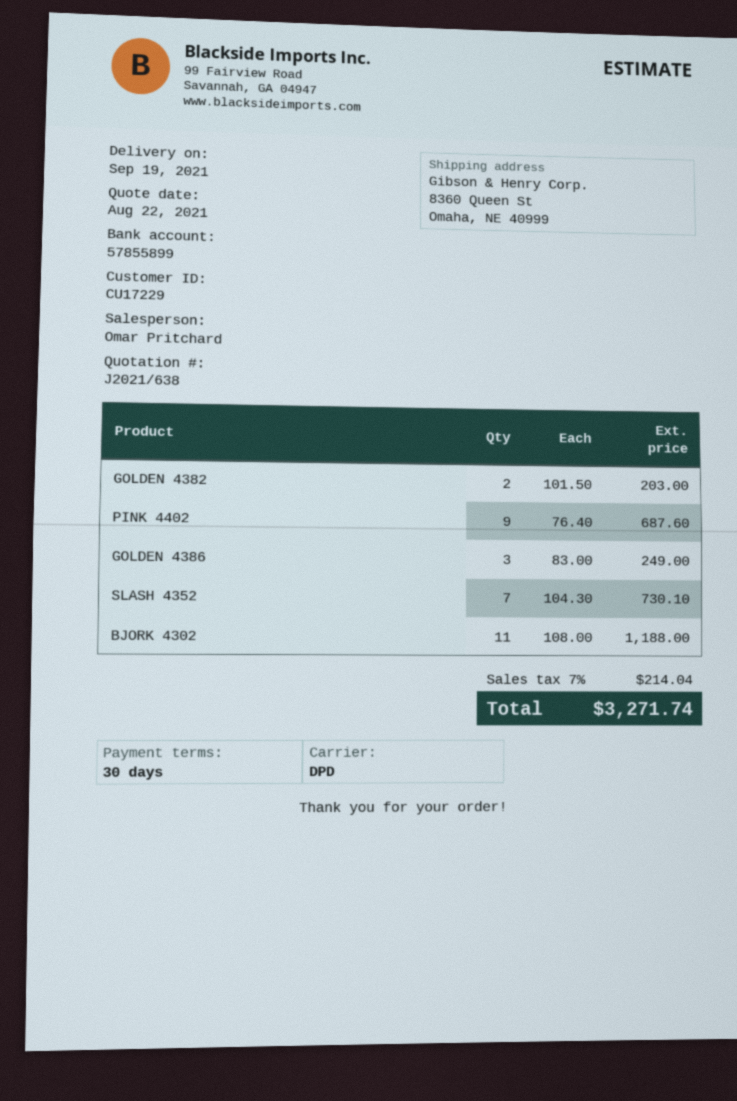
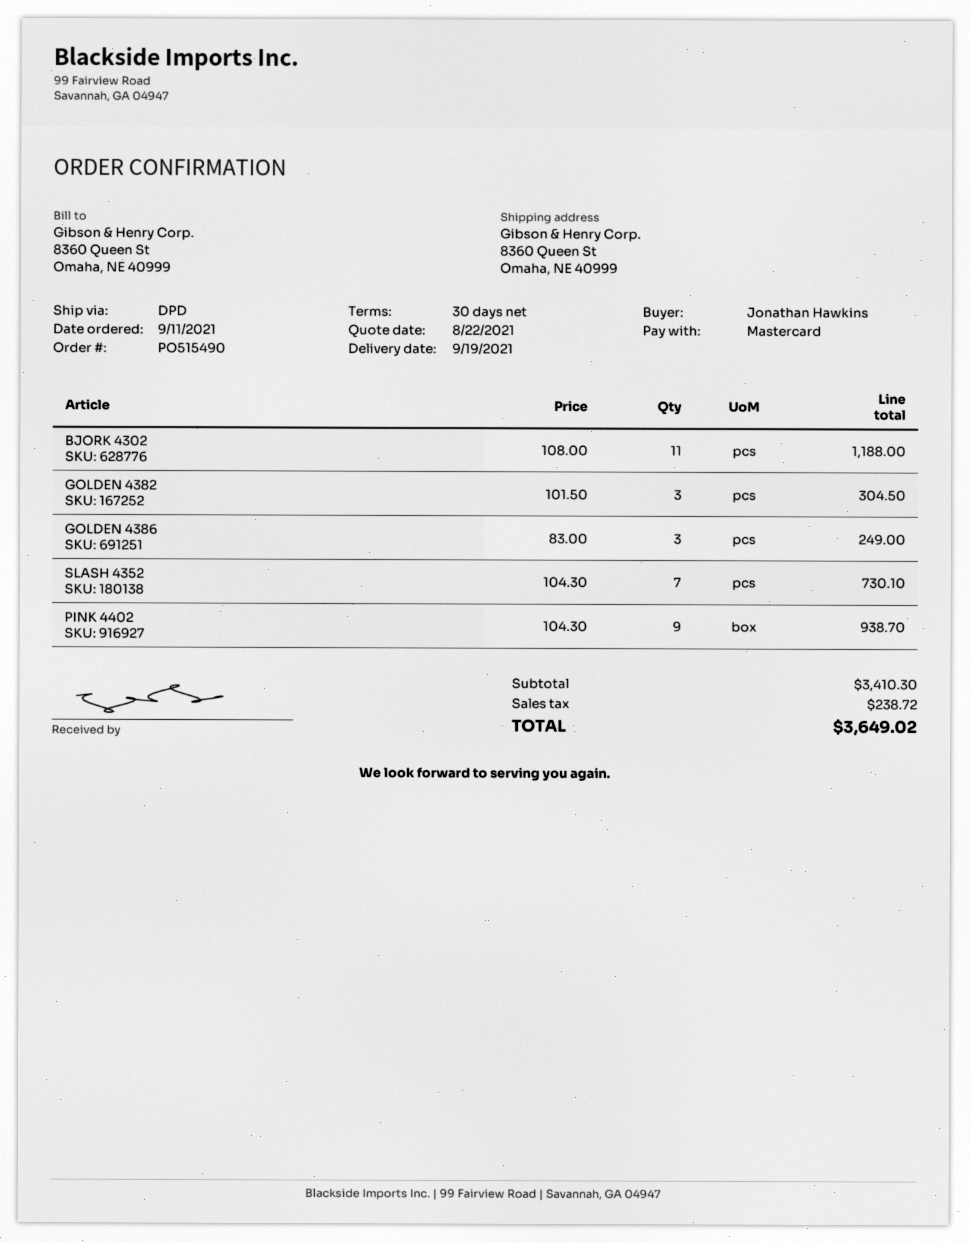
GOLDEN 4382: 2 x 101.50 = 203.00 -> 3 x 101.50 = 304.50
PINK 4402: 9 x 76.40 = 687.60 -> 9 x 104.30 = 938.70
tax: 214.04 -> 238.72
total: 3271.74 -> 3649.02

